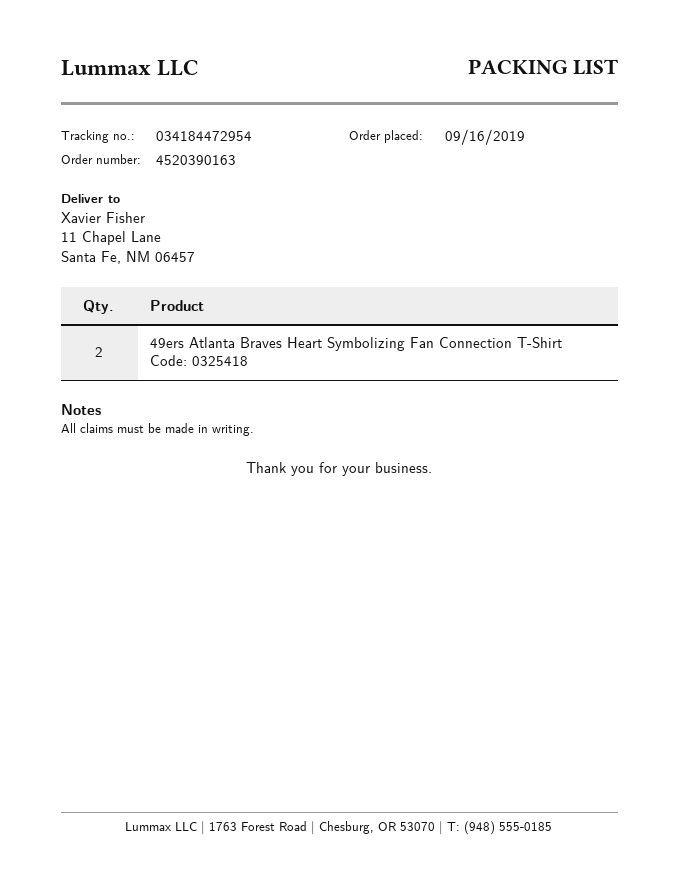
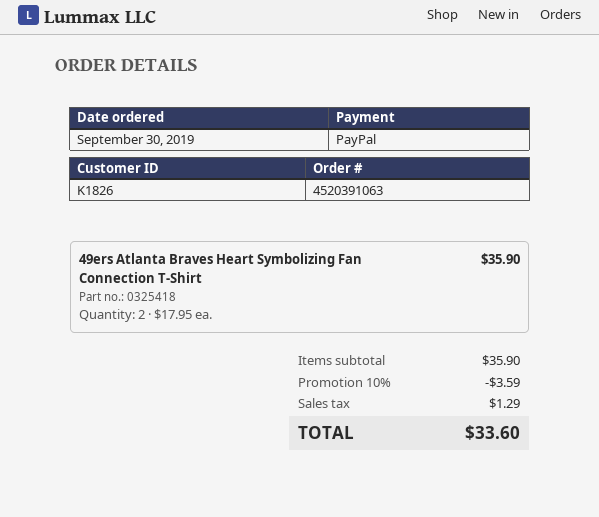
order number: 4520390163 -> 4520391063
order date: 2019-09-16 -> 2019-09-30

